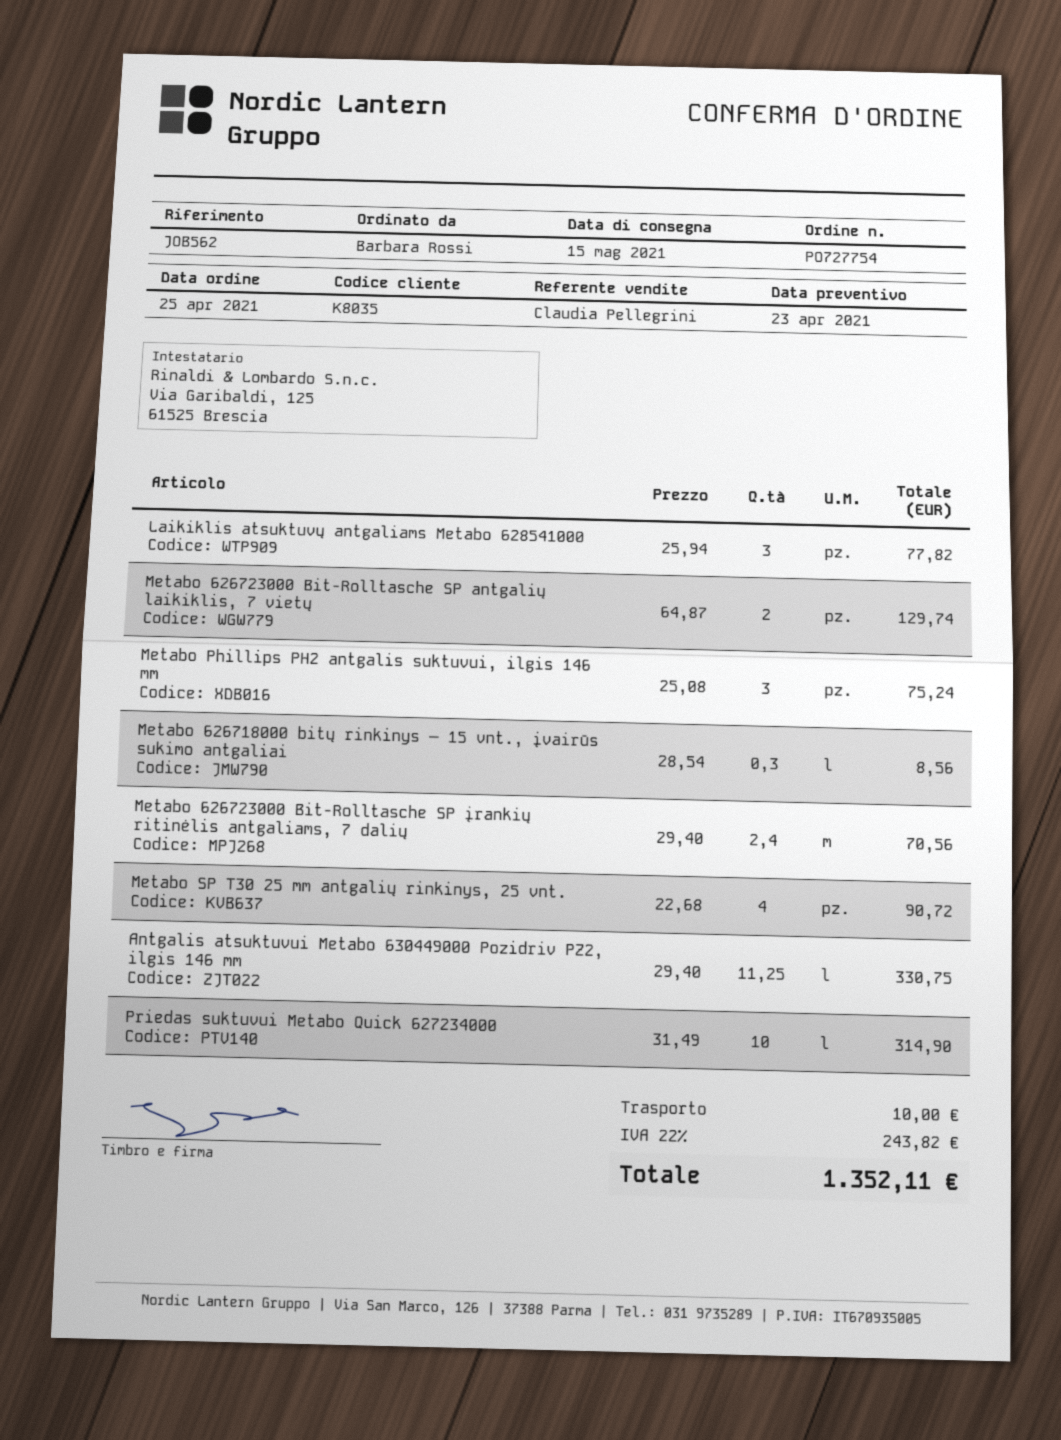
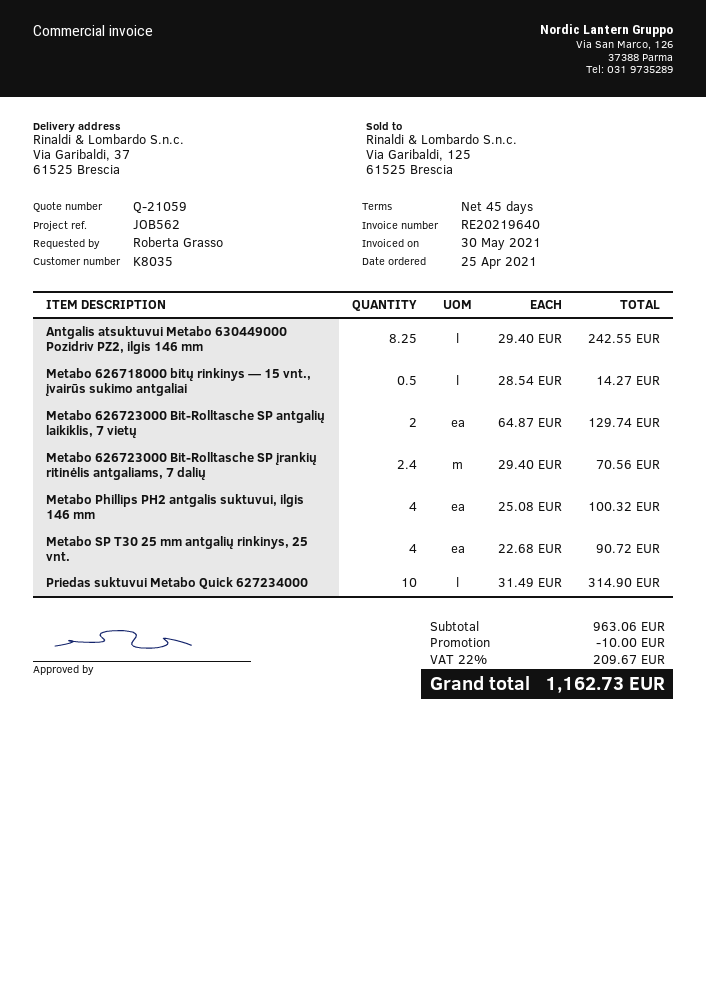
ordered by: Barbara Rossi -> Roberta Grasso
Laikiklis atsuktuvų antgaliams Metabo 628541000: 3 x 25.94 = 77.82 -> none
Metabo Phillips PH2 antgalis suktuvui, ilgis 146 mm: 3 x 25.08 = 75.24 -> 4 x 25.08 = 100.32
Metabo 626718000 bitų rinkinys — 15 vnt., įvairūs sukimo antgaliai: 0.3 x 28.54 = 8.56 -> 0.5 x 28.54 = 14.27
Antgalis atsuktuvui Metabo 630449000 Pozidriv PZ2, ilgis 146 mm: 11.25 x 29.40 = 330.75 -> 8.25 x 29.40 = 242.55
discount: none -> 10.00
shipping: 10.00 -> none
tax: 22% = 243.82 -> 22% = 209.67
total: 1352.11 -> 1162.73

